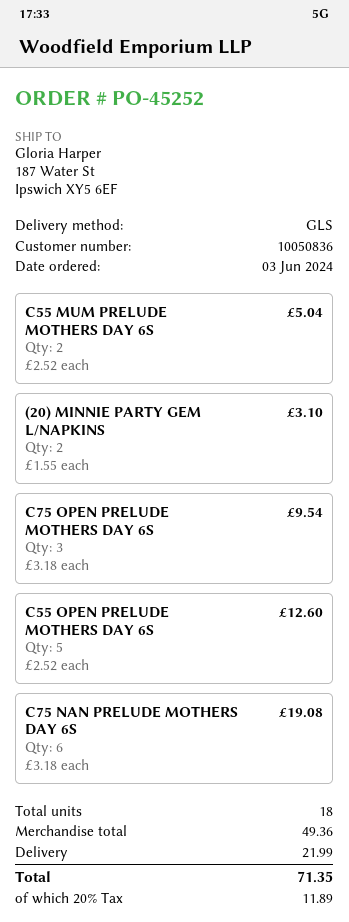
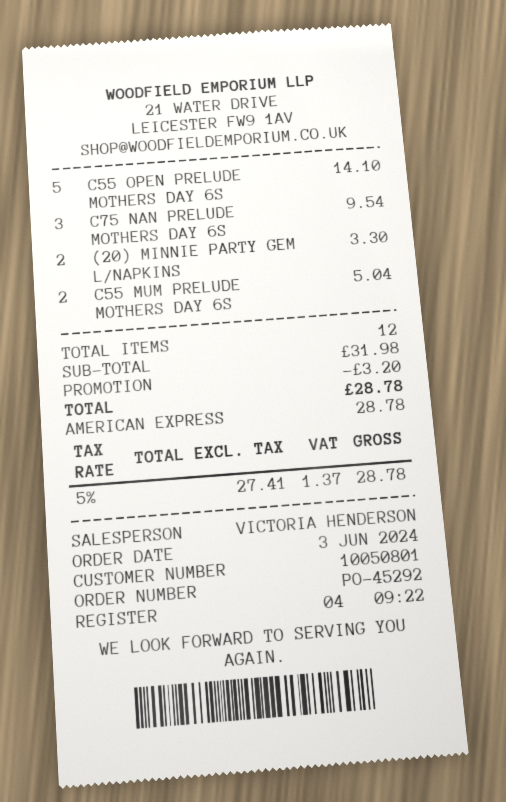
order number: PO-45252 -> PO-45292
customer number: 10050836 -> 10050801
(20) MINNIE PARTY GEM L/NAPKINS: 2 for 3.10 -> 2 for 3.30
C75 OPEN PRELUDE MOTHERS DAY 6S: 3 for 9.54 -> none
C55 OPEN PRELUDE MOTHERS DAY 6S: 5 for 12.60 -> 5 for 14.10
C75 NAN PRELUDE MOTHERS DAY 6S: 6 for 19.08 -> 3 for 9.54
total quantity: 18 -> 12
subtotal: 49.36 -> 31.98
discount: none -> 3.20
shipping: 21.99 -> none
tax: 20% = 11.89 -> 5% = 1.37
total: 71.35 -> 28.78

